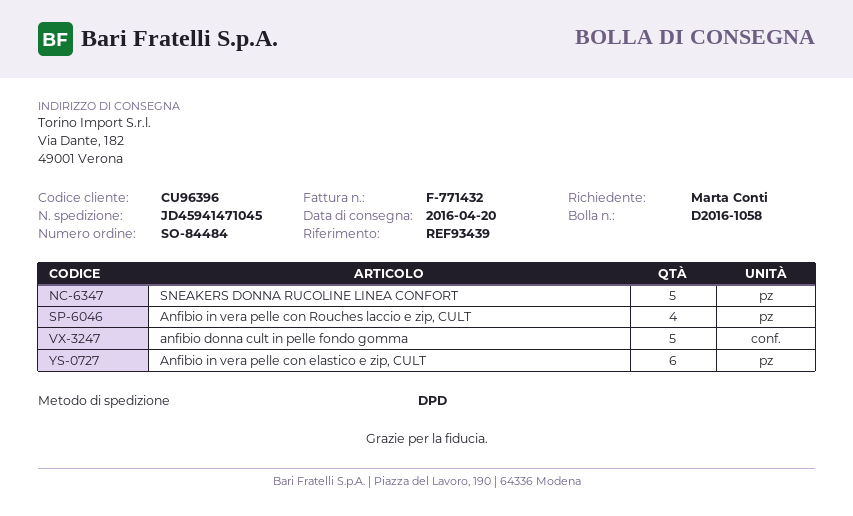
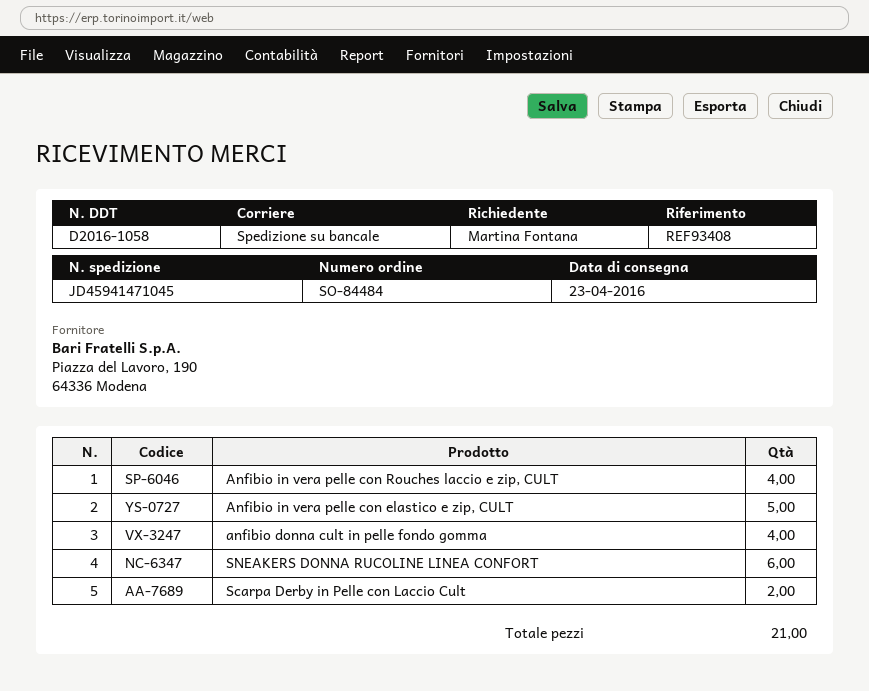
delivery date: 2016-04-20 -> 2016-04-23
reference: REF93439 -> REF93408
ordered by: Marta Conti -> Martina Fontana
shipping method: DPD -> pallet freight
SNEAKERS DONNA RUCOLINE LINEA CONFORT: 5 -> 6
anfibio donna cult in pelle fondo gomma: 5 -> 4
Anfibio in vera pelle con elastico e zip, CULT: 6 -> 5
Scarpa Derby in Pelle con Laccio Cult: none -> 2

